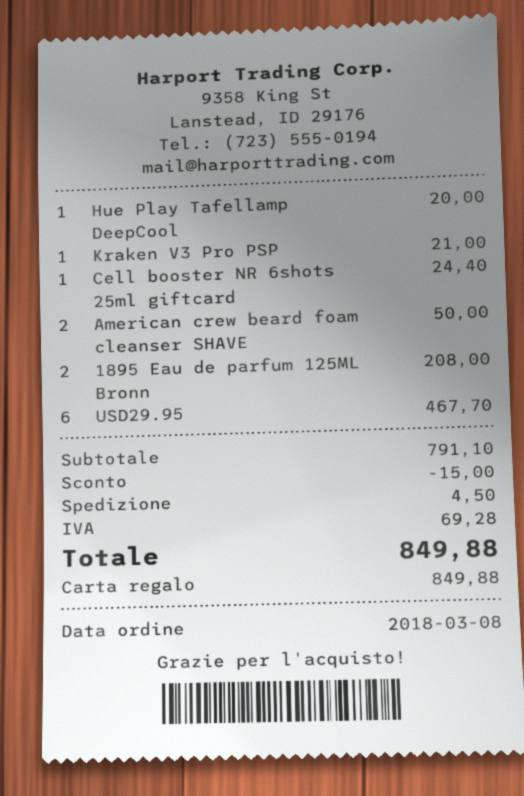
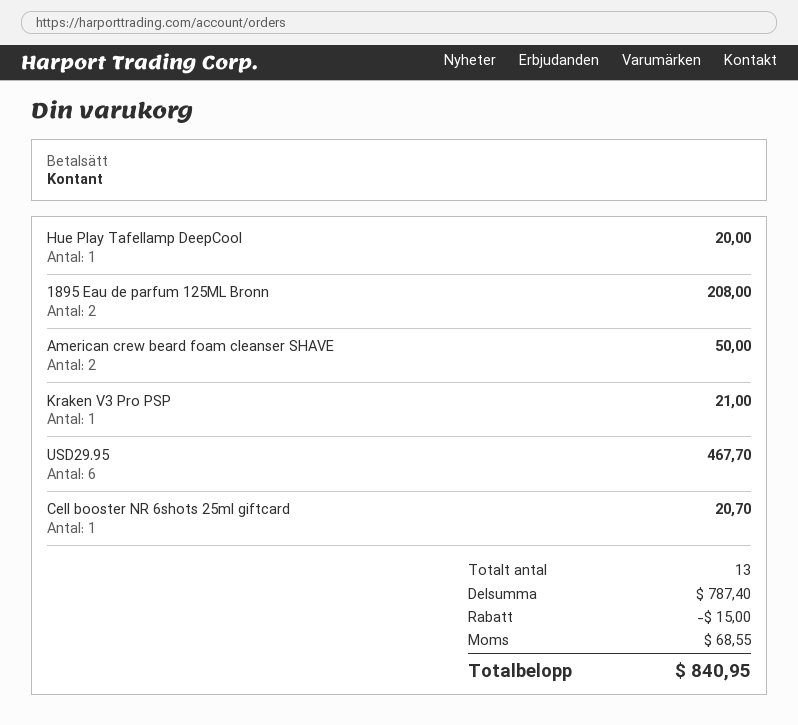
payment method: gift card -> cash
Cell booster NR 6shots 25ml giftcard: 1 for 24.40 -> 1 for 20.70
subtotal: 791.10 -> 787.40
shipping: 4.50 -> none
tax: 69.28 -> 68.55
total: 849.88 -> 840.95

